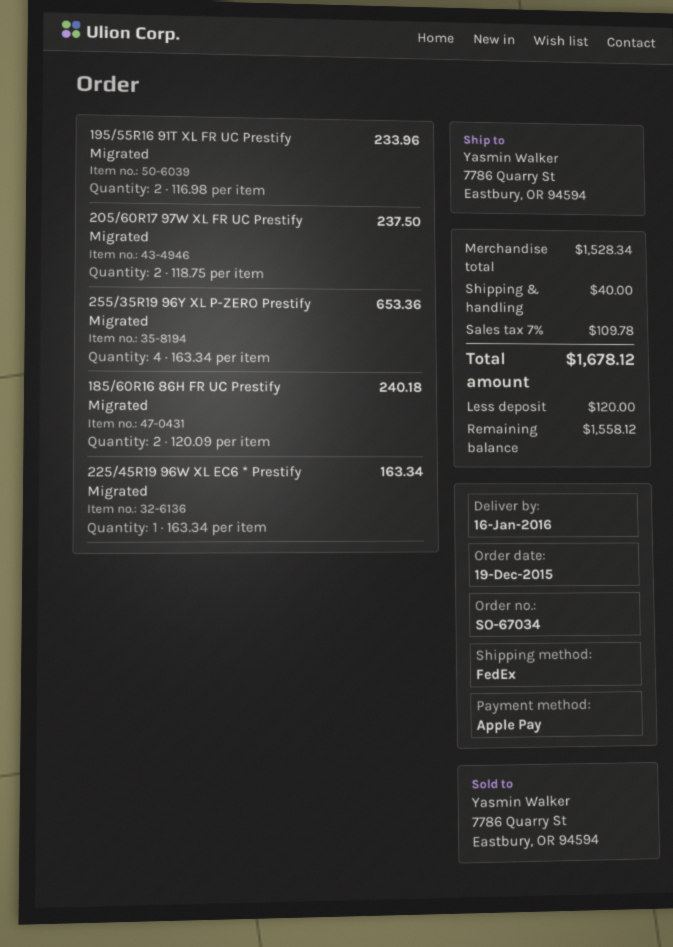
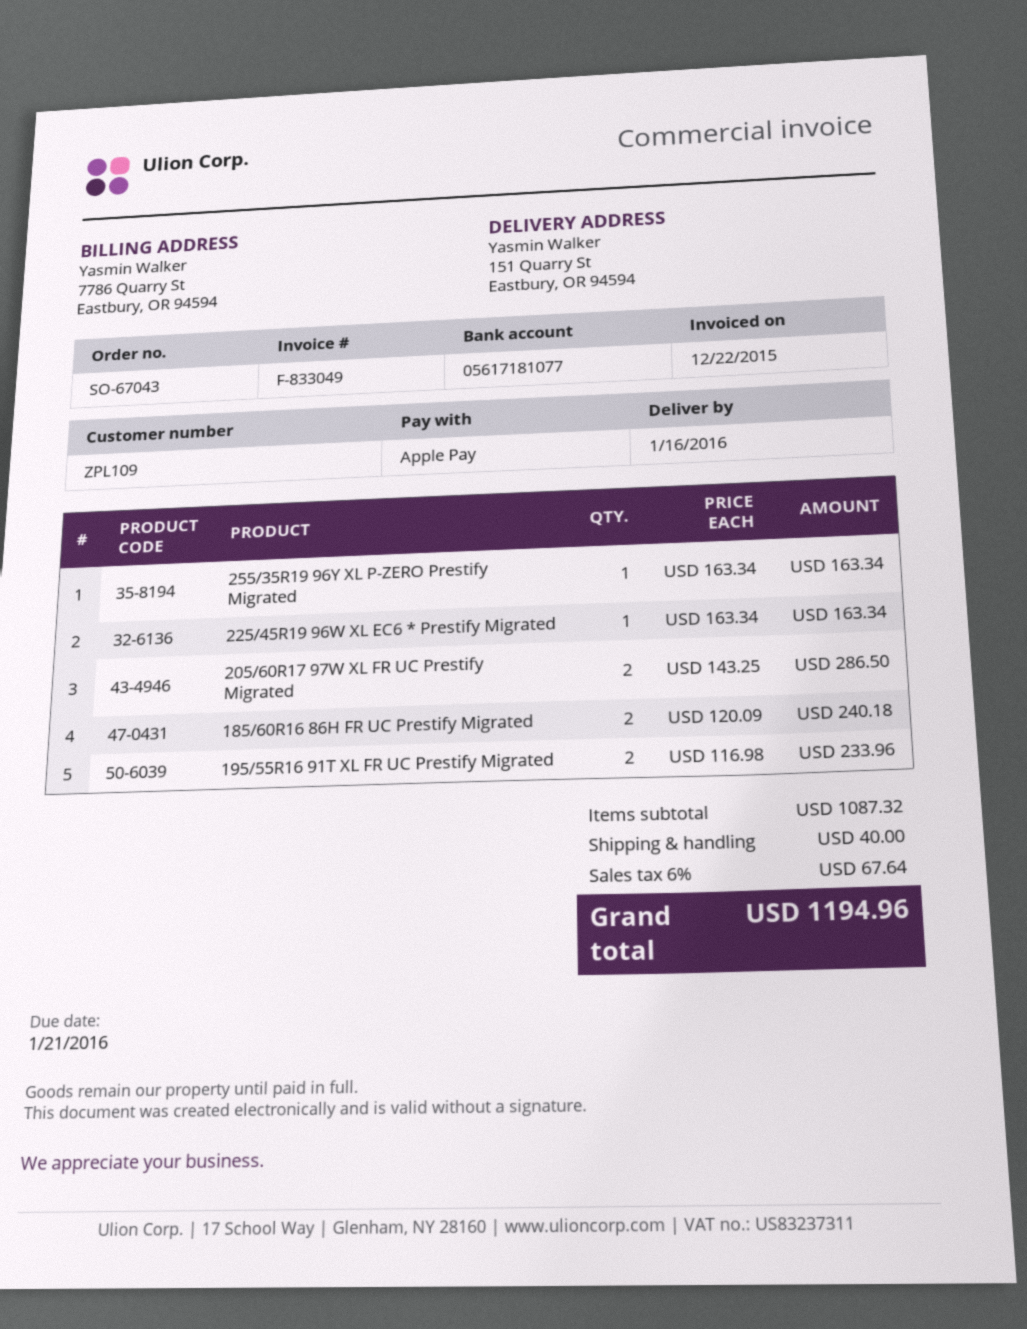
order number: SO-67034 -> SO-67043
ship to: 7786 Quarry St, Eastbury, OR 94594 -> 151 Quarry St, Eastbury, OR 94594
205/60R17 97W XL FR UC Prestify Migrated: 2 x 118.75 = 237.50 -> 2 x 143.25 = 286.50
255/35R19 96Y XL P-ZERO Prestify Migrated: 4 x 163.34 = 653.36 -> 1 x 163.34 = 163.34
subtotal: 1528.34 -> 1087.32
tax: 7% = 109.78 -> 6% = 67.64
total: 1678.12 -> 1194.96

